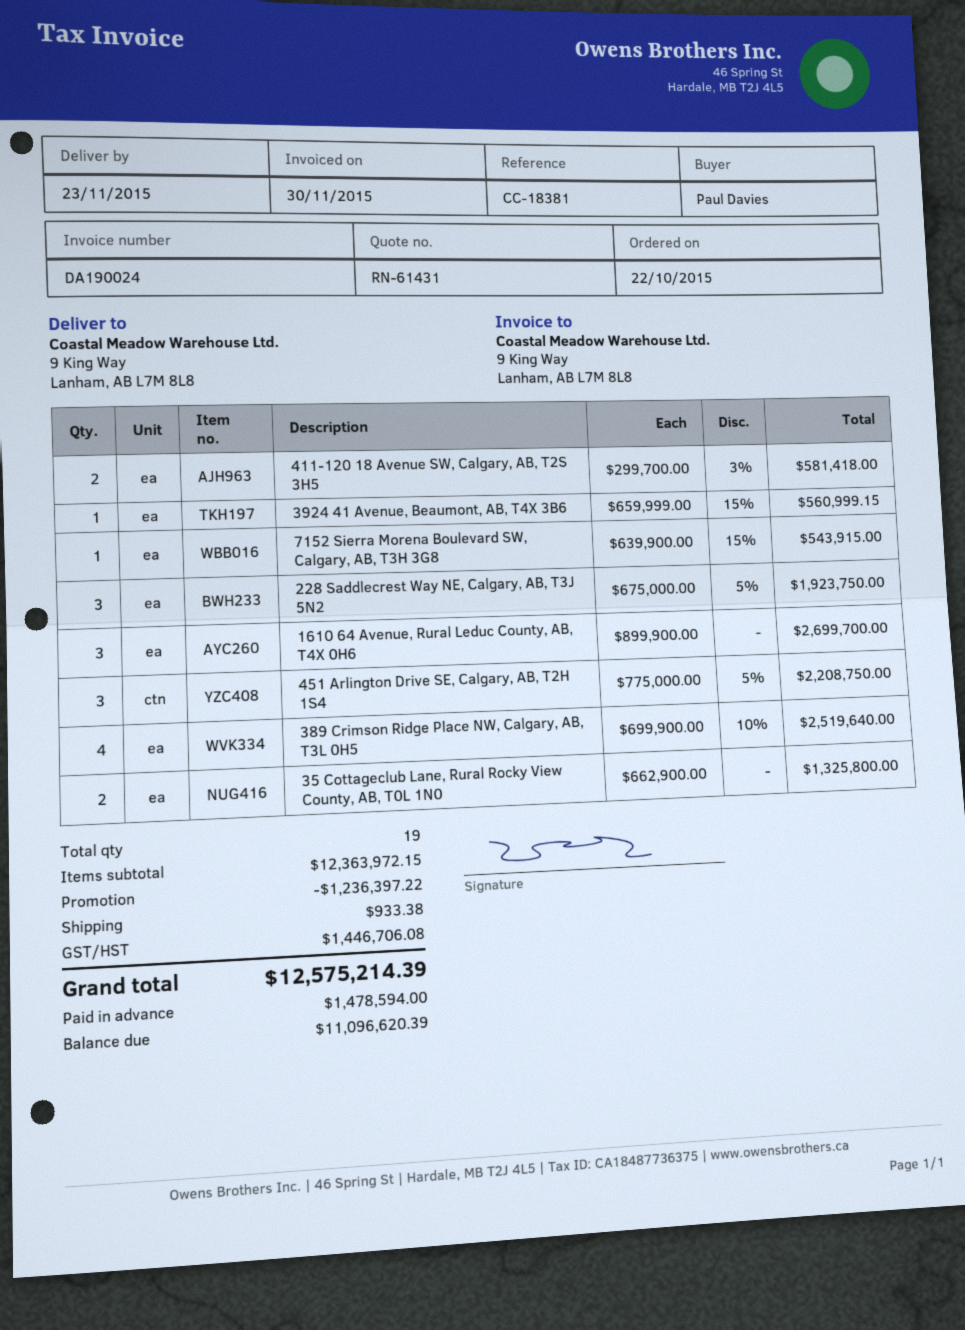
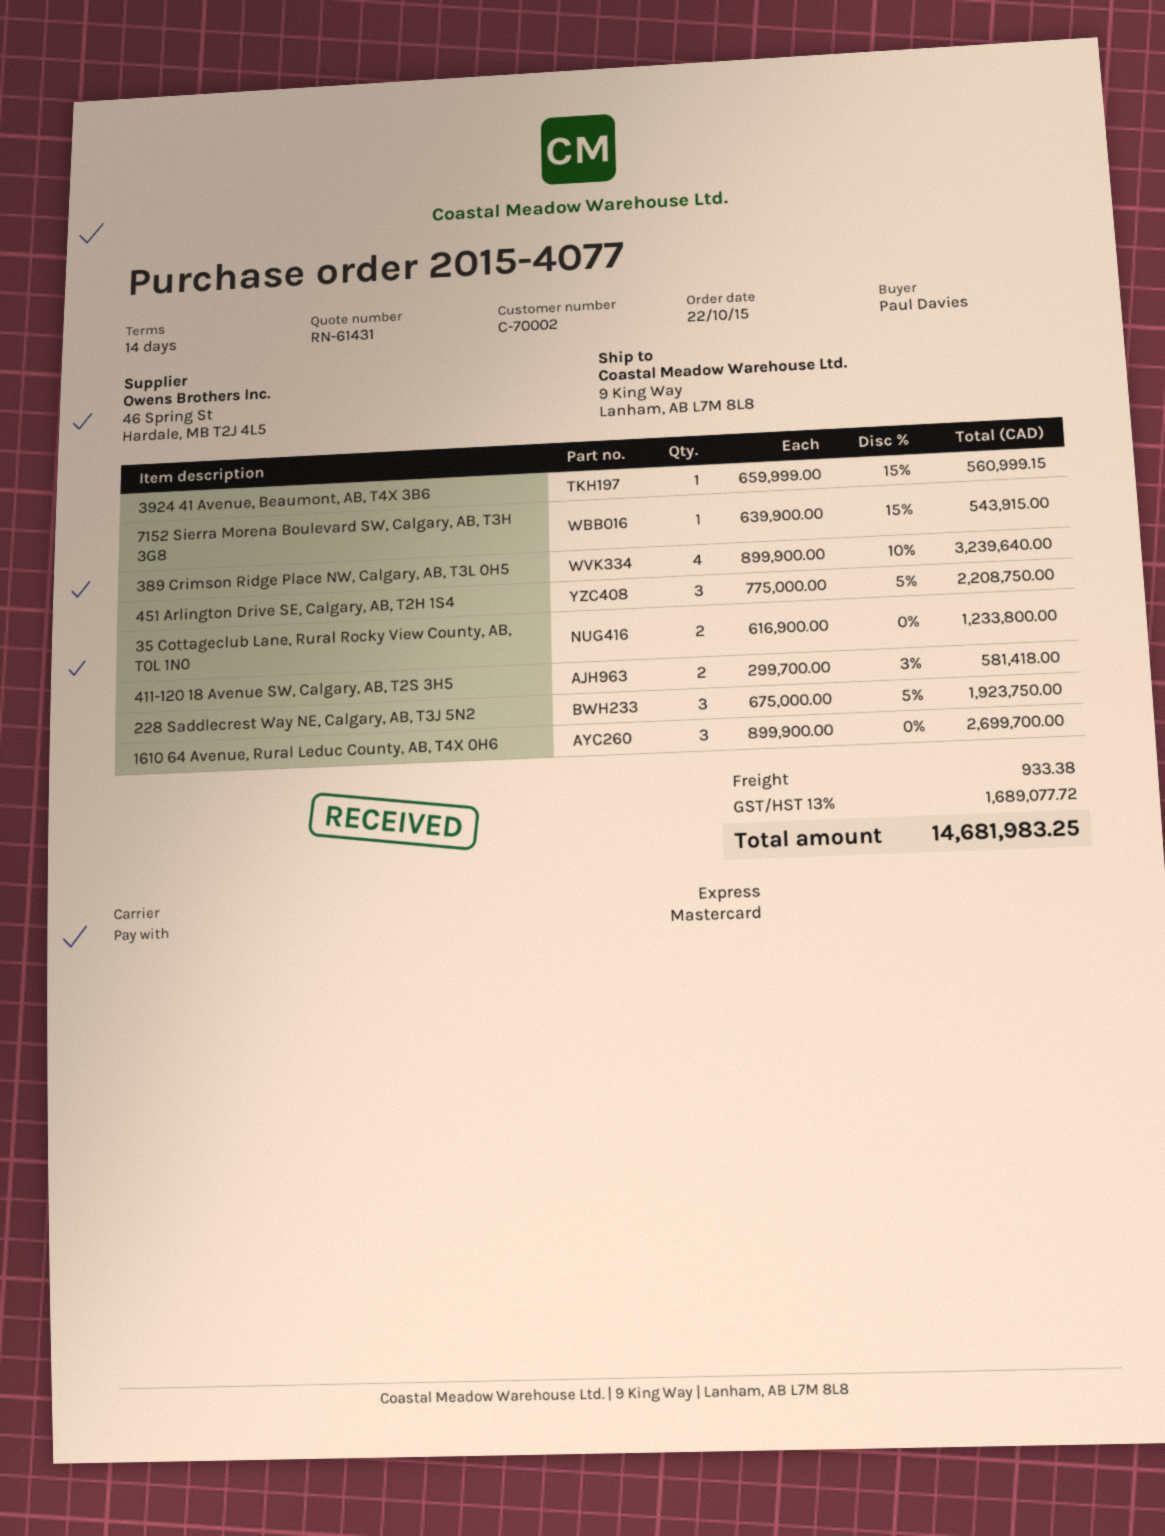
389 Crimson Ridge Place NW, Calgary, AB, T3L 0H5: 4 x 699900.00 - 10% = 2519640.00 -> 4 x 899900.00 - 10% = 3239640.00
35 Cottageclub Lane, Rural Rocky View County, AB, T0L 1N0: 2 x 662900.00 = 1325800.00 -> 2 x 616900.00 = 1233800.00
discount: 1236397.22 -> none
tax: 1446706.08 -> 1689077.72
total: 12575214.39 -> 14681983.25

